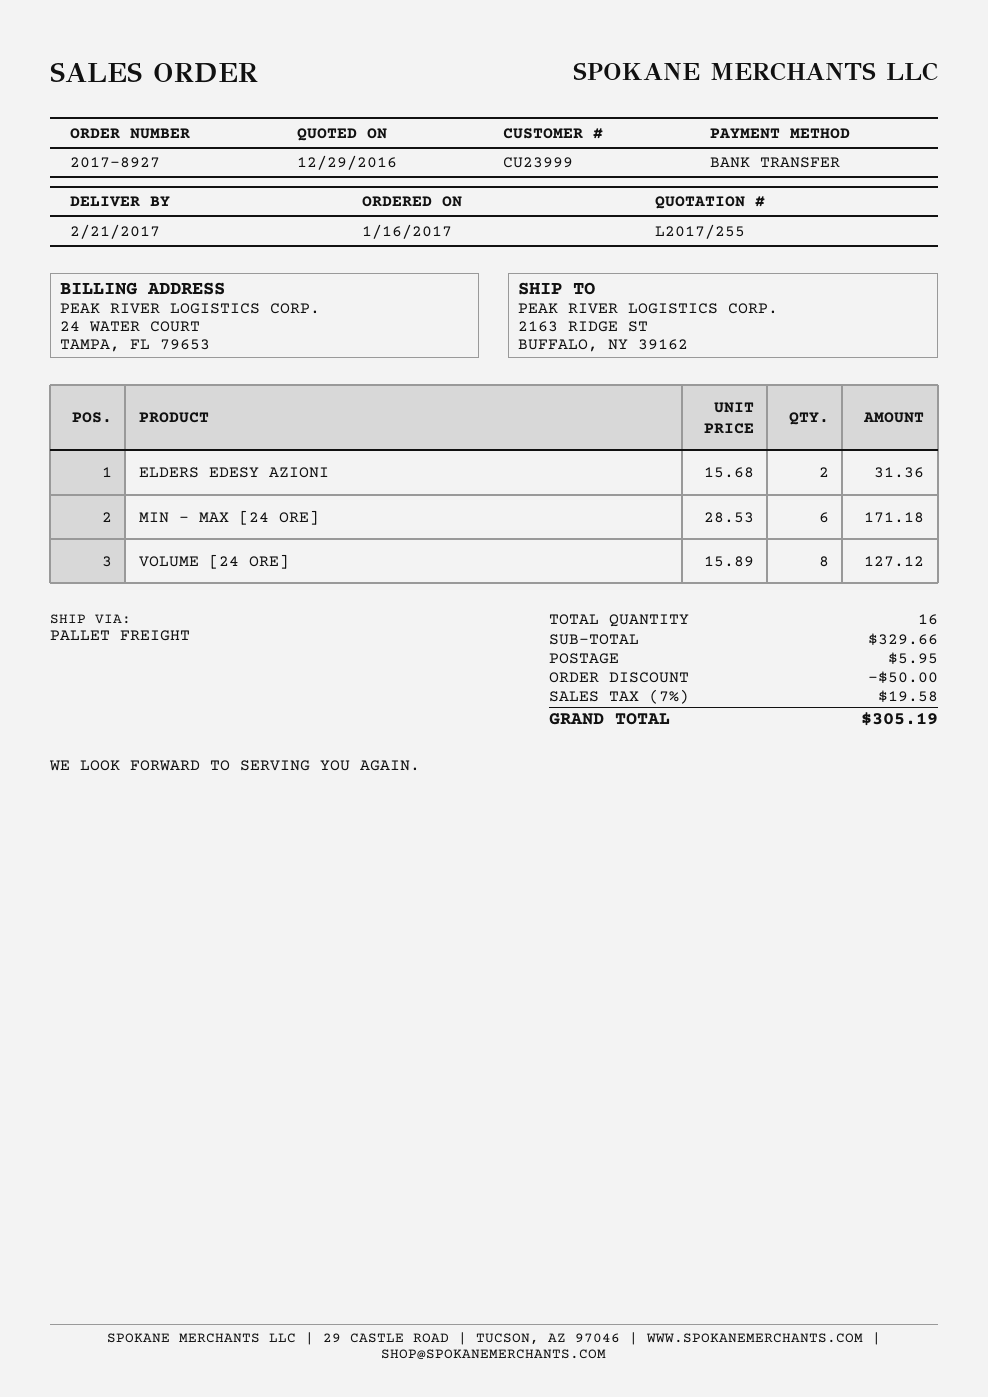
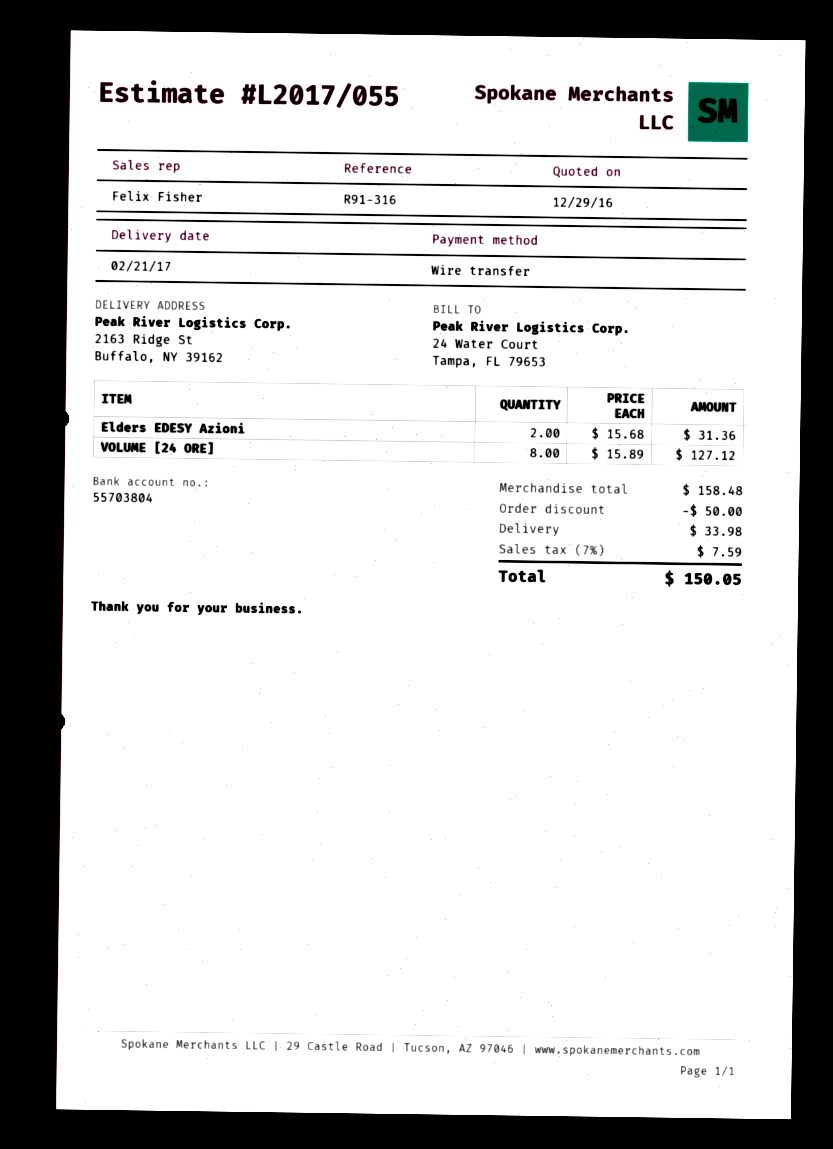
quote number: L2017/255 -> L2017/055
MIN - MAX [24 ORE]: 6 x 28.53 = 171.18 -> none
subtotal: 329.66 -> 158.48
shipping: 5.95 -> 33.98
tax: 7% = 19.58 -> 7% = 7.59
total: 305.19 -> 150.05

